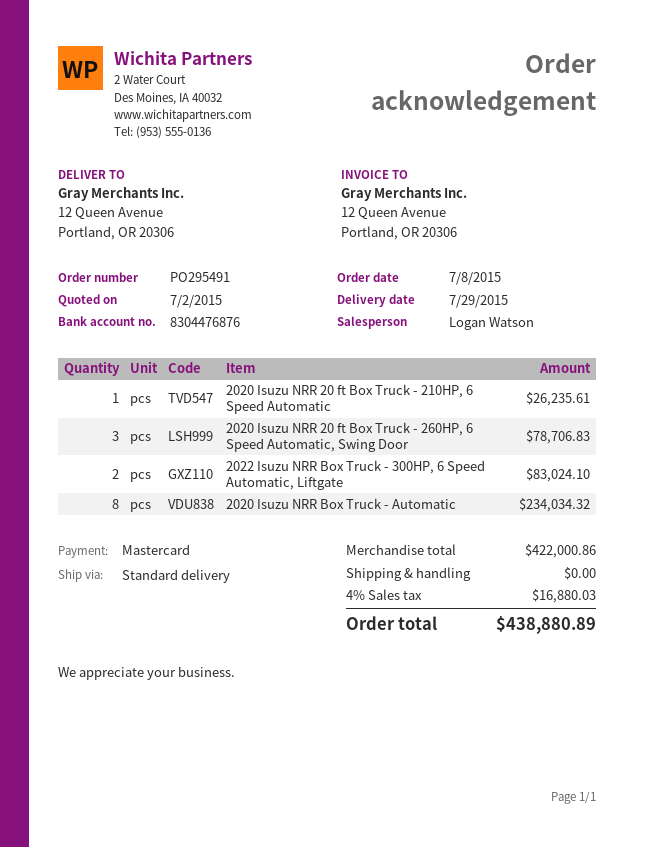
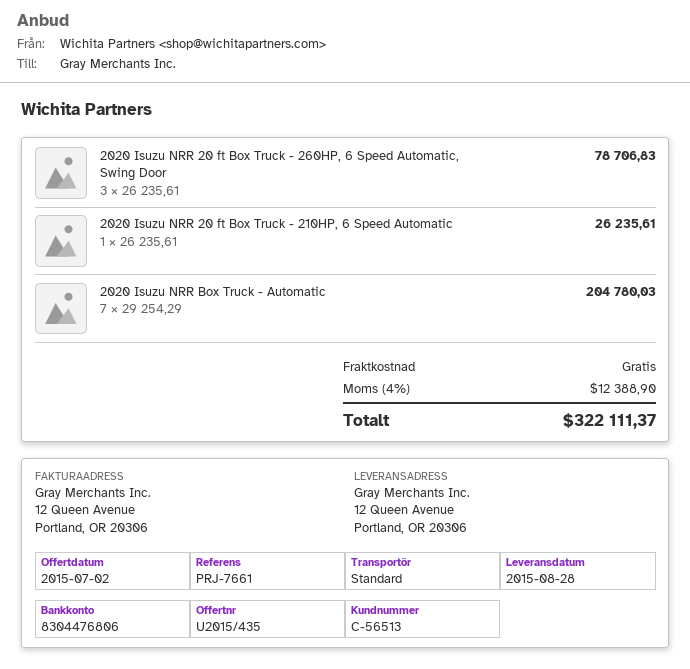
delivery date: 2015-07-29 -> 2015-08-28
bank account: 8304476876 -> 8304476806
2022 Isuzu NRR Box Truck - 300HP, 6 Speed Automatic, Liftgate: 2 for 83024.10 -> none
2020 Isuzu NRR Box Truck - Automatic: 8 for 234034.32 -> 7 for 204780.03
tax: 4% = 16880.03 -> 4% = 12388.90
total: 438880.89 -> 322111.37

